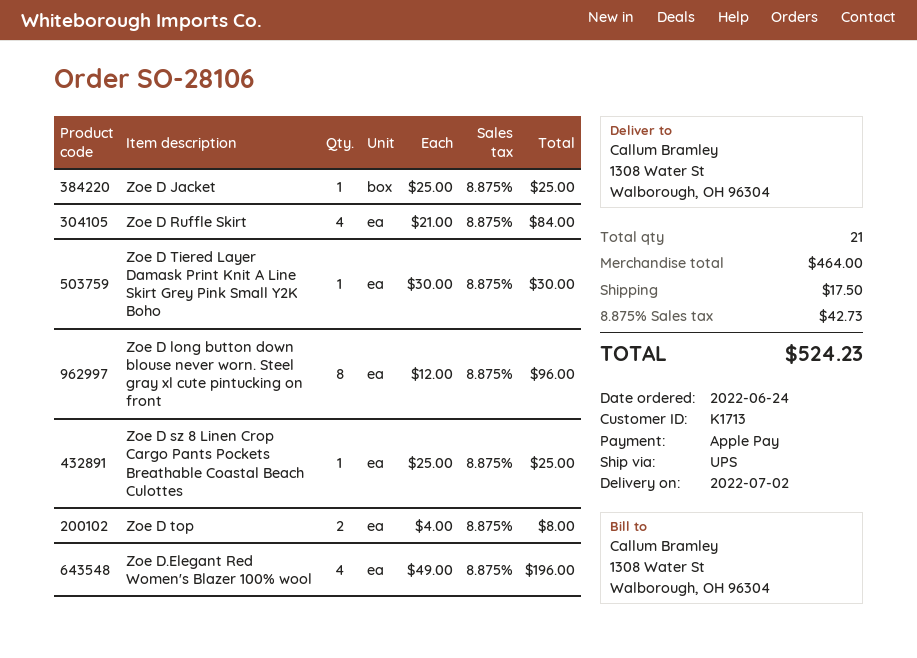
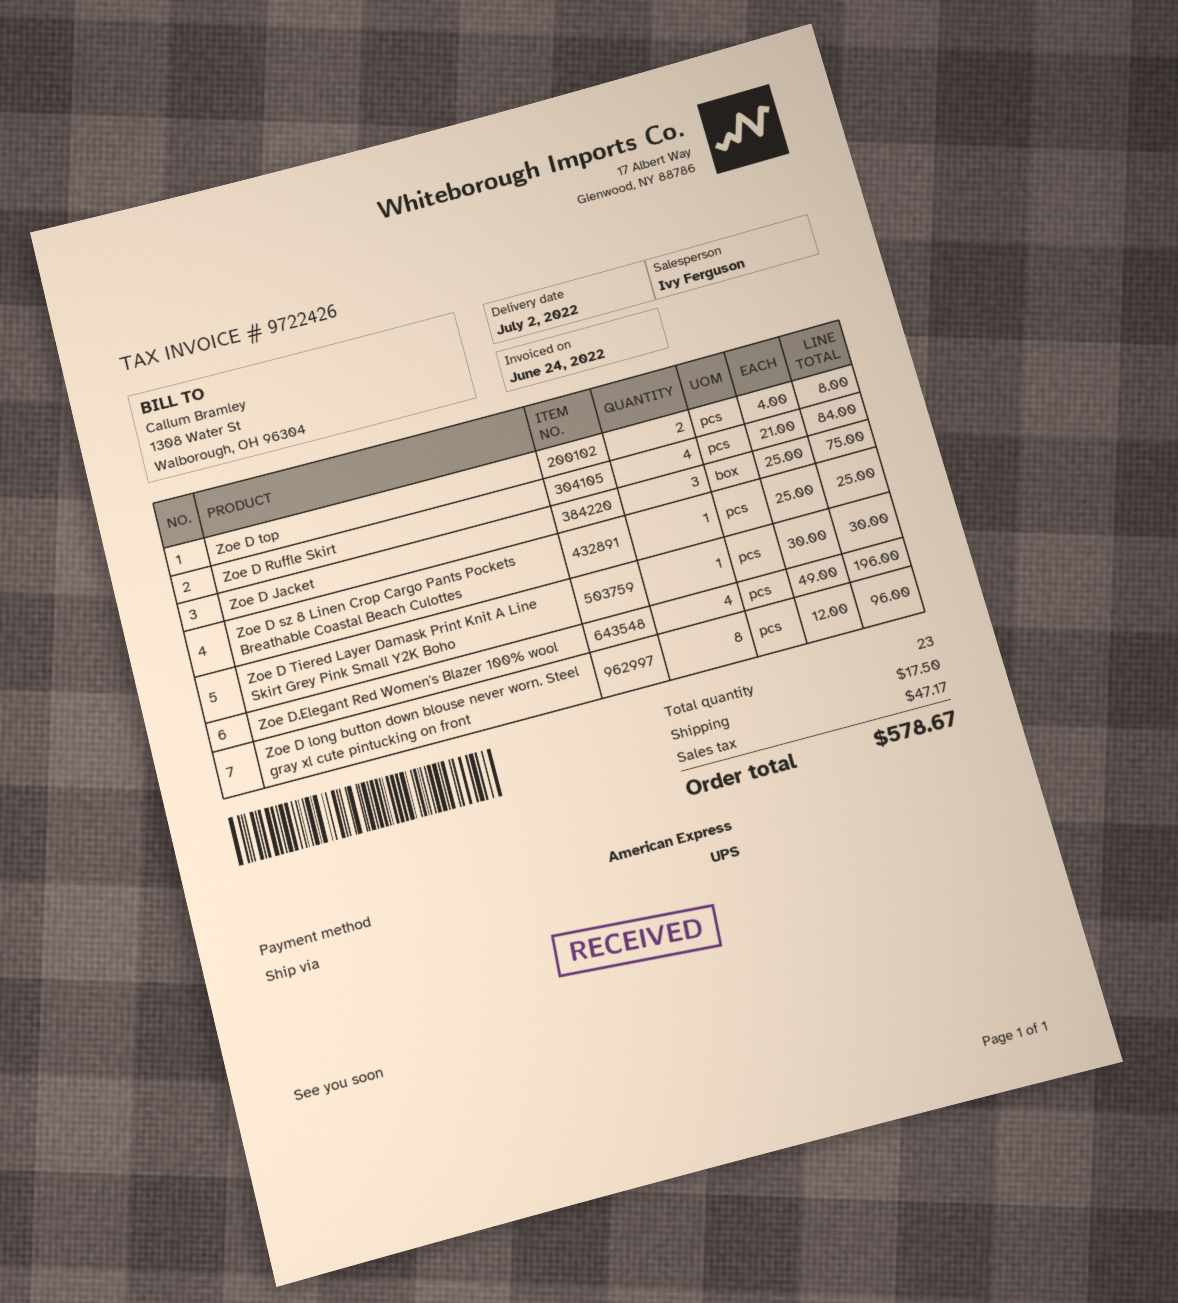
payment method: Apple Pay -> American Express
Zoe D Jacket: 1 x 25.00 = 25.00 -> 3 x 25.00 = 75.00
total quantity: 21 -> 23
tax: 42.73 -> 47.17
total: 524.23 -> 578.67

